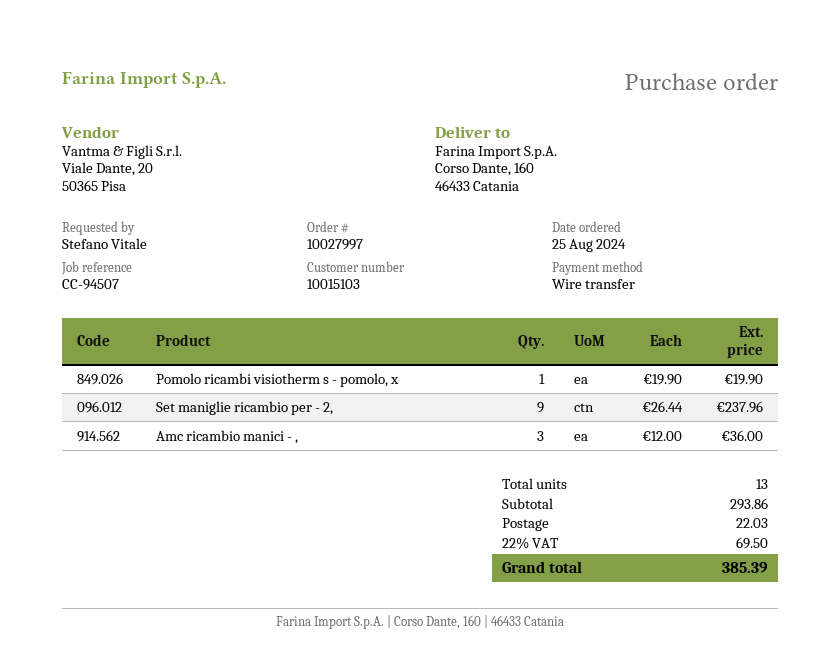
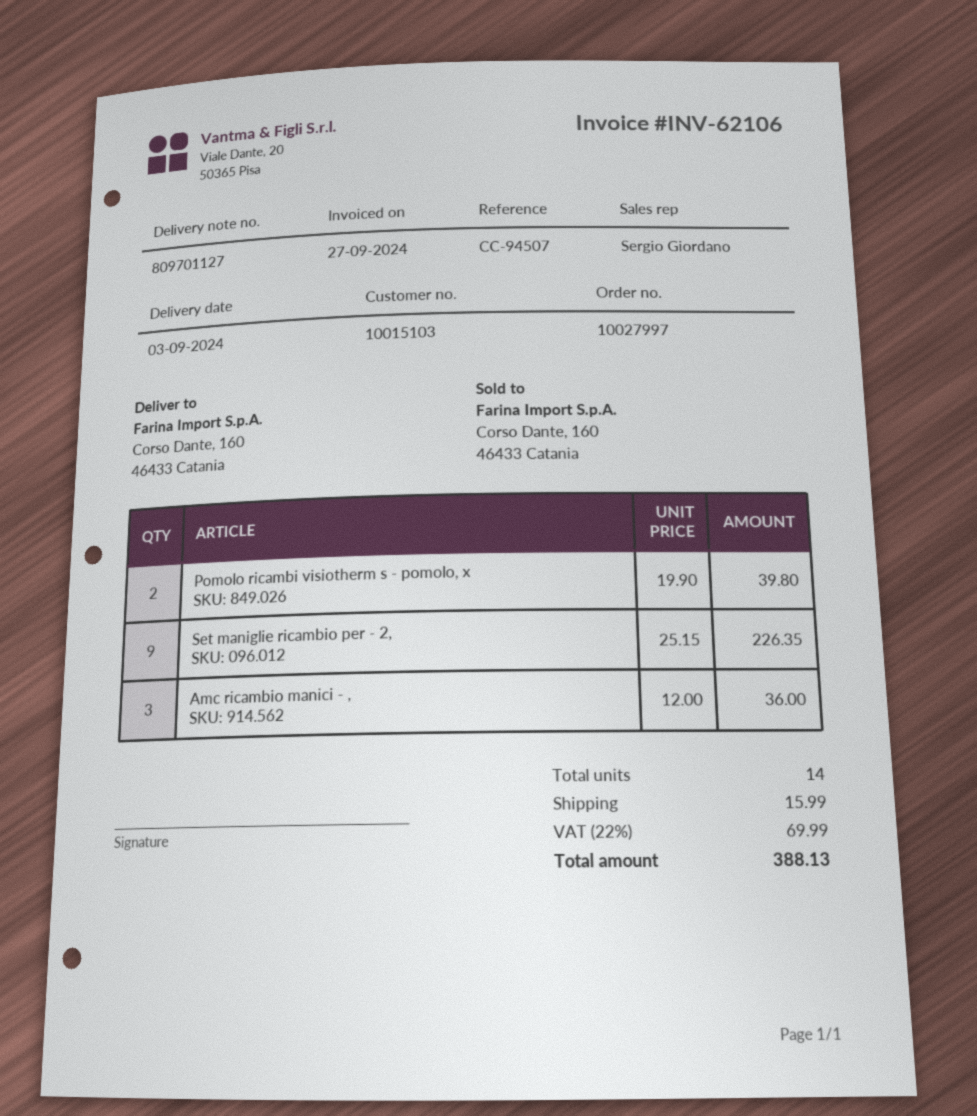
Pomolo ricambi visiotherm s - pomolo, x: 1 x 19.90 = 19.90 -> 2 x 19.90 = 39.80
Set maniglie ricambio per - 2,: 9 x 26.44 = 237.96 -> 9 x 25.15 = 226.35
total quantity: 13 -> 14
shipping: 22.03 -> 15.99
tax: 22% = 69.50 -> 22% = 69.99
total: 385.39 -> 388.13

